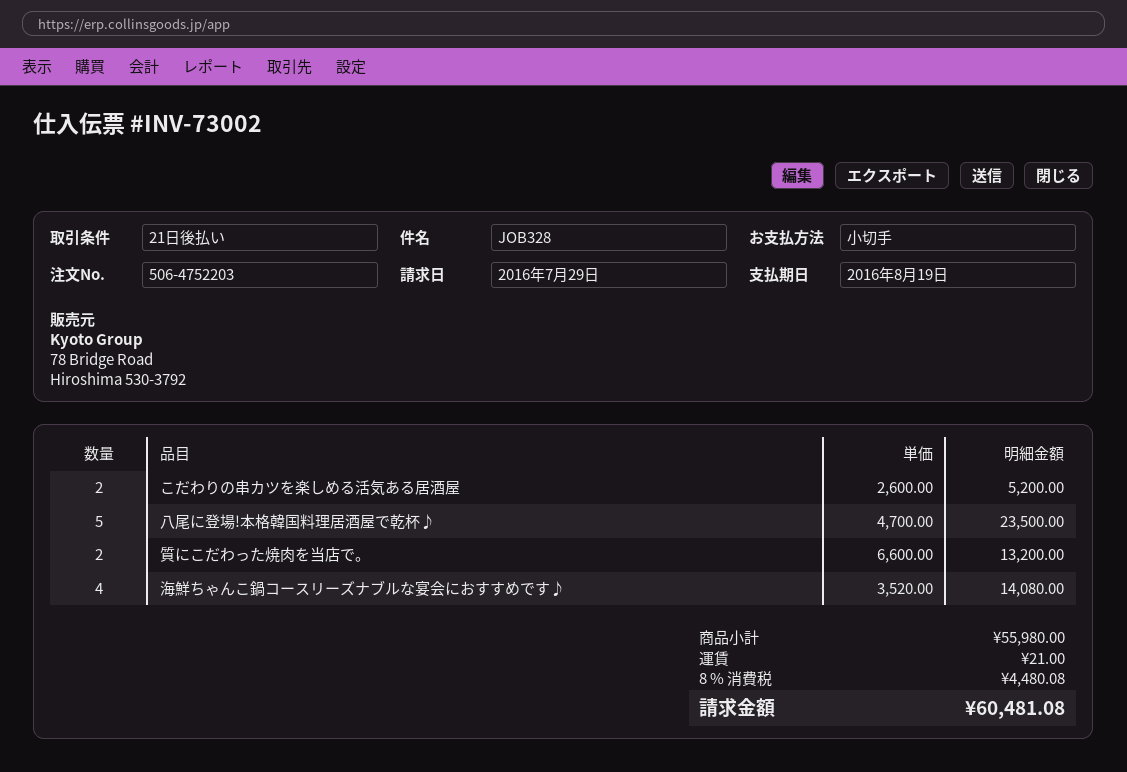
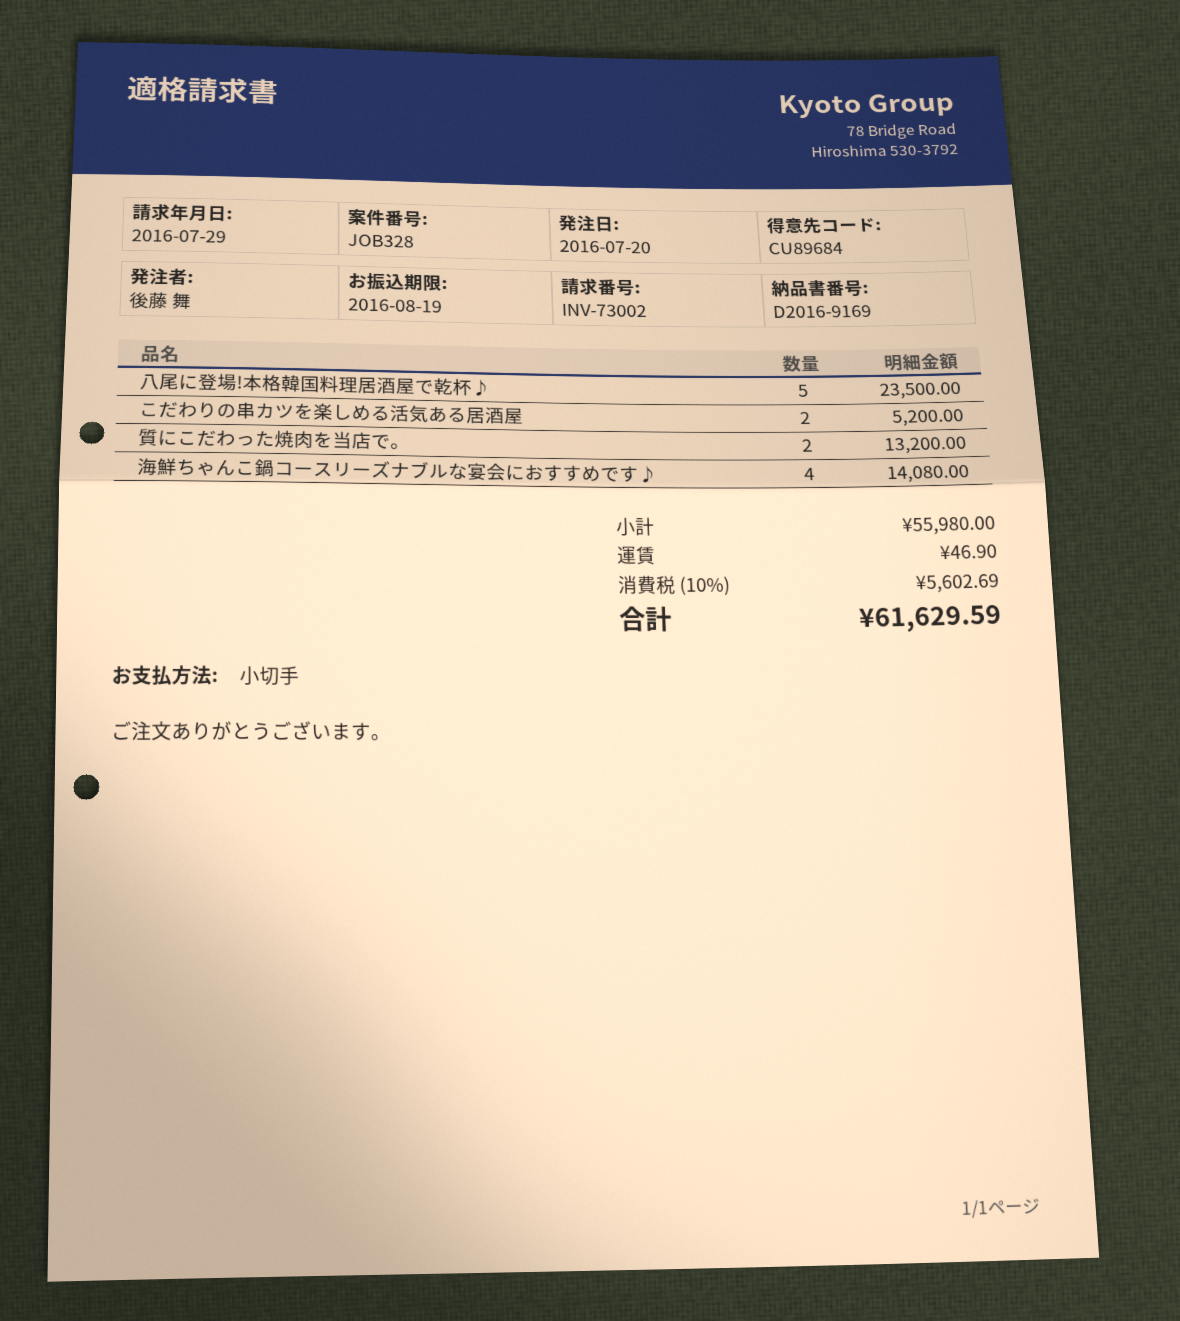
shipping: 21.00 -> 46.90
tax: 8% = 4480.08 -> 10% = 5602.69
total: 60481.08 -> 61629.59

